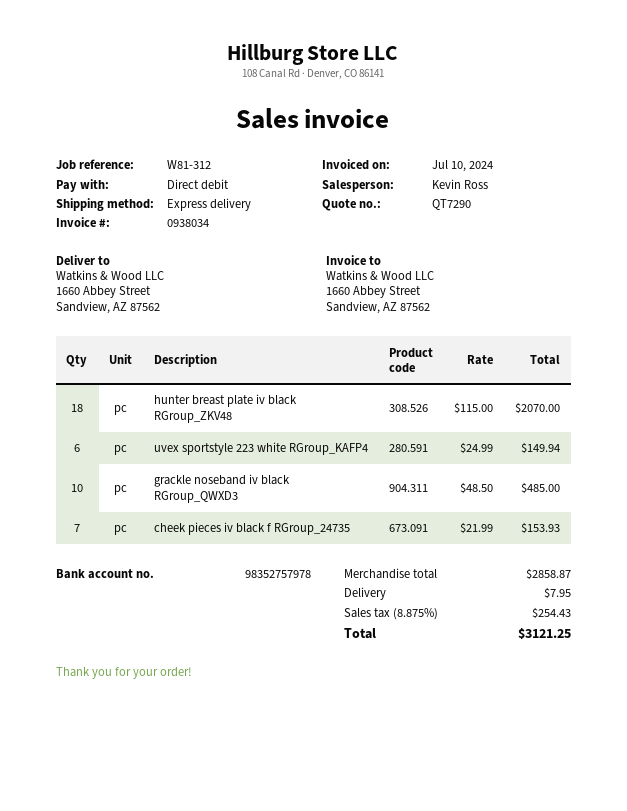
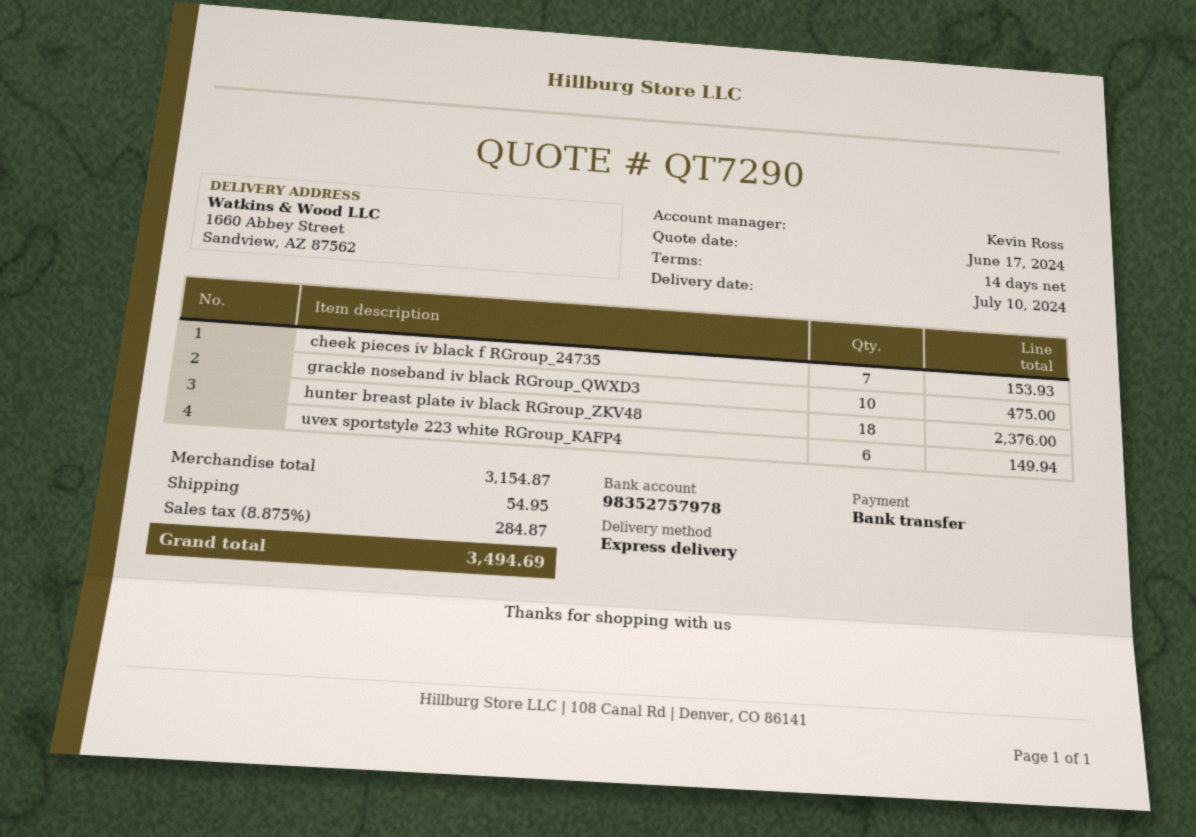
payment method: direct debit -> bank transfer
hunter breast plate iv black RGroup_ZKV48: 18 for 2070.00 -> 18 for 2376.00
grackle noseband iv black RGroup_QWXD3: 10 for 485.00 -> 10 for 475.00
subtotal: 2858.87 -> 3154.87
shipping: 7.95 -> 54.95
tax: 8.875% = 254.43 -> 8.875% = 284.87
total: 3121.25 -> 3494.69

